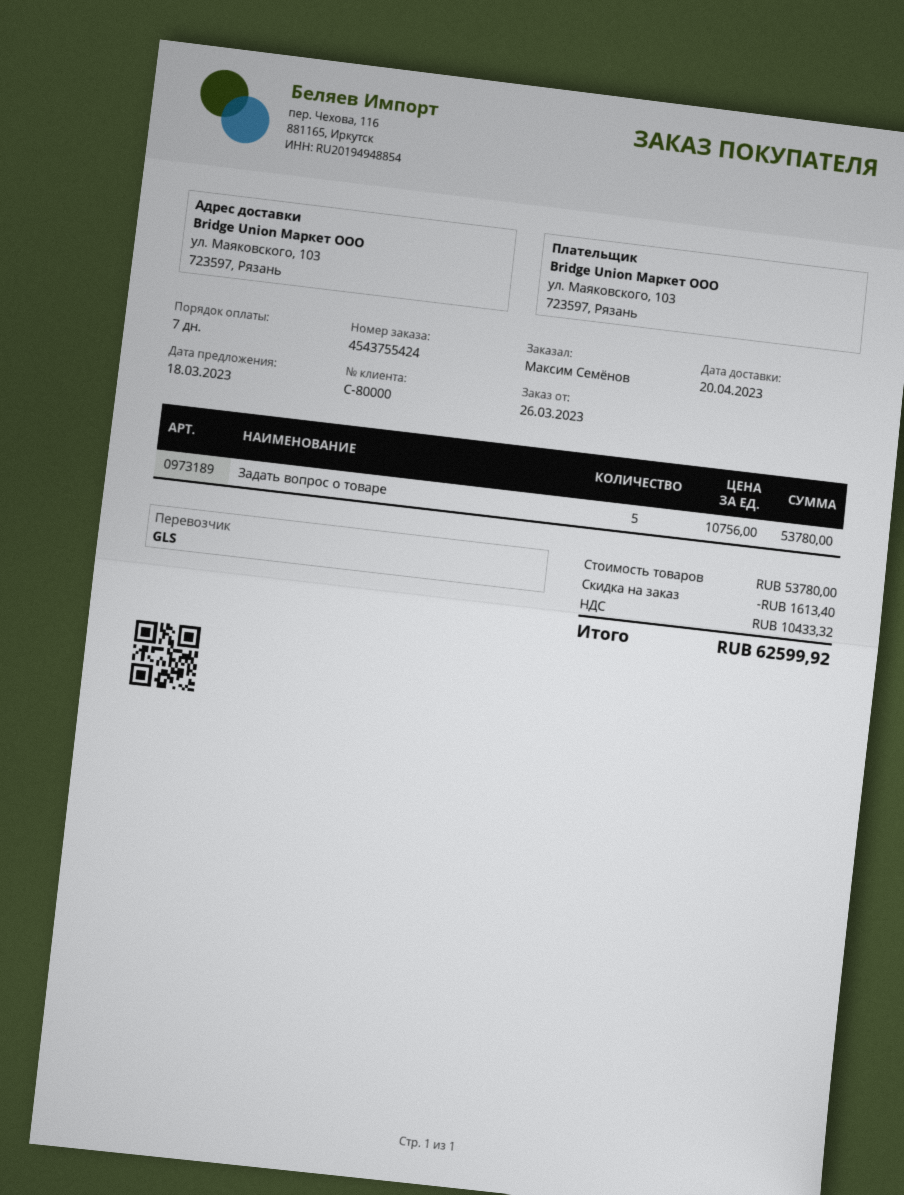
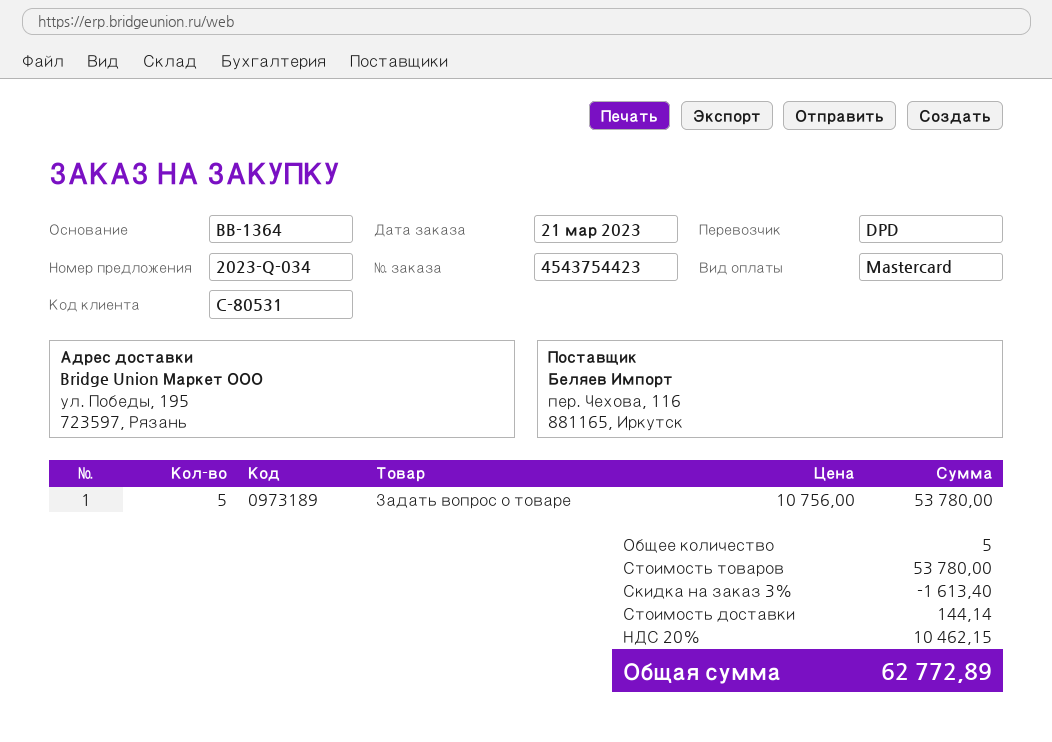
order number: 4543755424 -> 4543754423
order date: 2023-03-26 -> 2023-03-21
customer number: C-80000 -> C-80531
shipping method: GLS -> DPD
ship to: ул. Маяковского, 103, 723597, Рязань -> ул. Победы, 195, 723597, Рязань
shipping: none -> 144.14
tax: 10433.32 -> 10462.15
total: 62599.92 -> 62772.89

